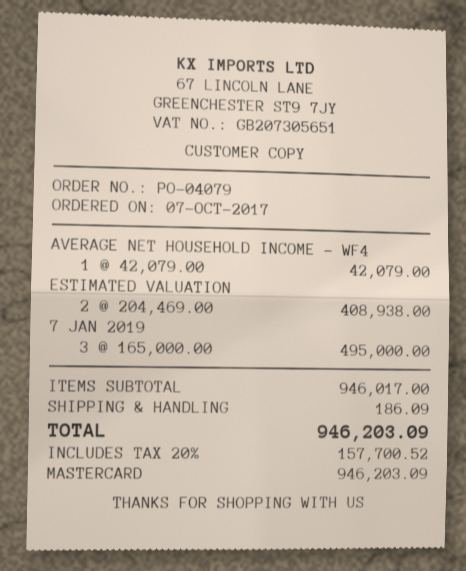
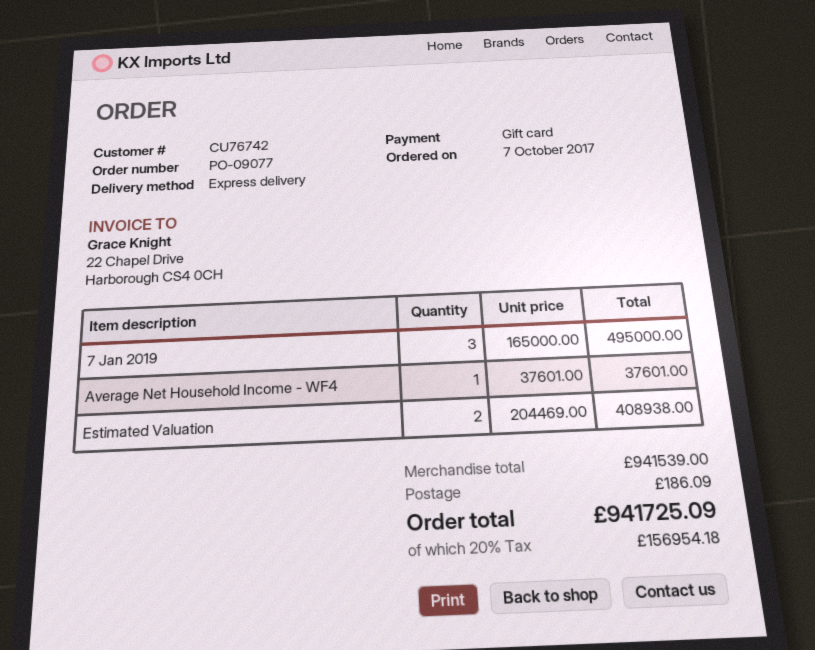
order number: PO-04079 -> PO-09077
payment method: Mastercard -> gift card
AVERAGE NET HOUSEHOLD INCOME - WF4: 1 x 42079.00 = 42079.00 -> 1 x 37601.00 = 37601.00
subtotal: 946017.00 -> 941539.00
tax: 20% = 157700.52 -> 20% = 156954.18
total: 946203.09 -> 941725.09

